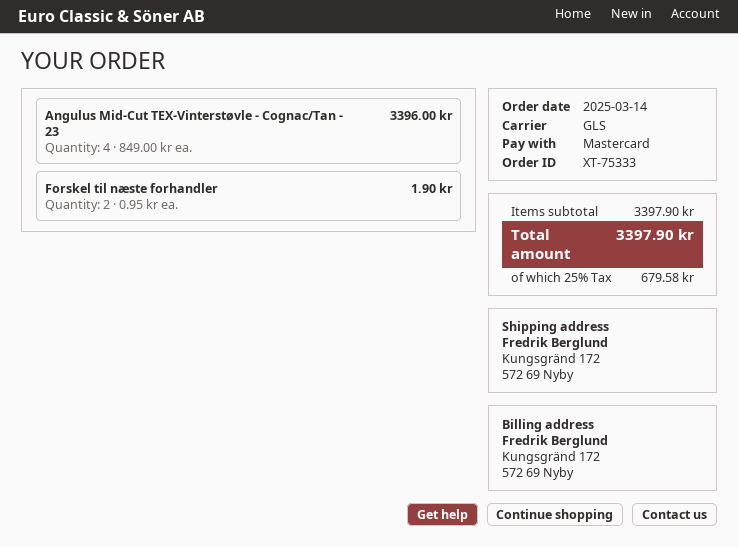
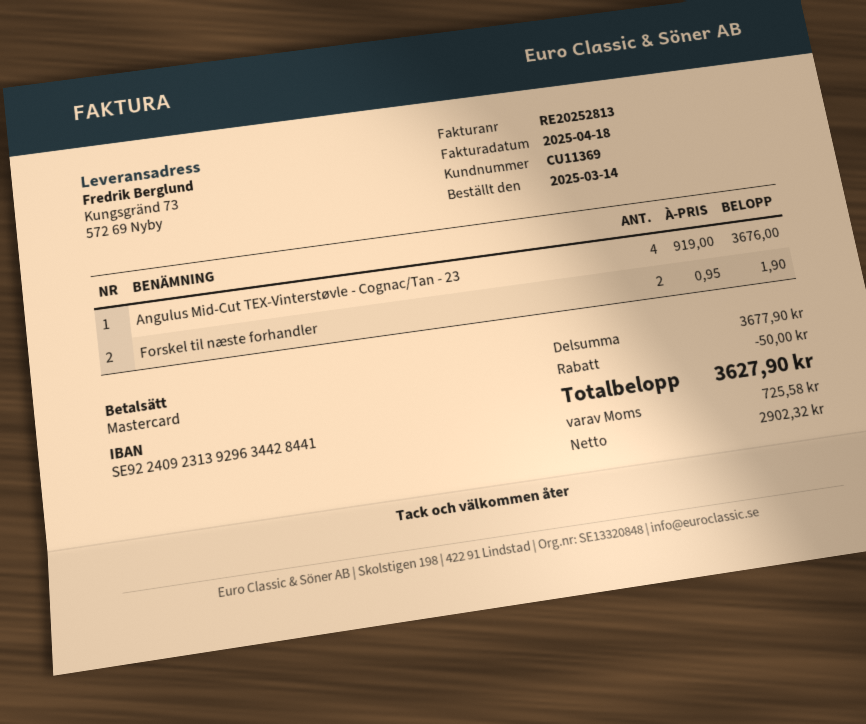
ship to: Kungsgränd 172, 572 69 Nyby -> Kungsgränd 73, 572 69 Nyby
Angulus Mid-Cut TEX-Vinterstøvle - Cognac/Tan - 23: 4 x 849.00 = 3396.00 -> 4 x 919.00 = 3676.00
subtotal: 3397.90 -> 3677.90
discount: none -> 50.00
tax: 679.58 -> 725.58
total: 3397.90 -> 3627.90

